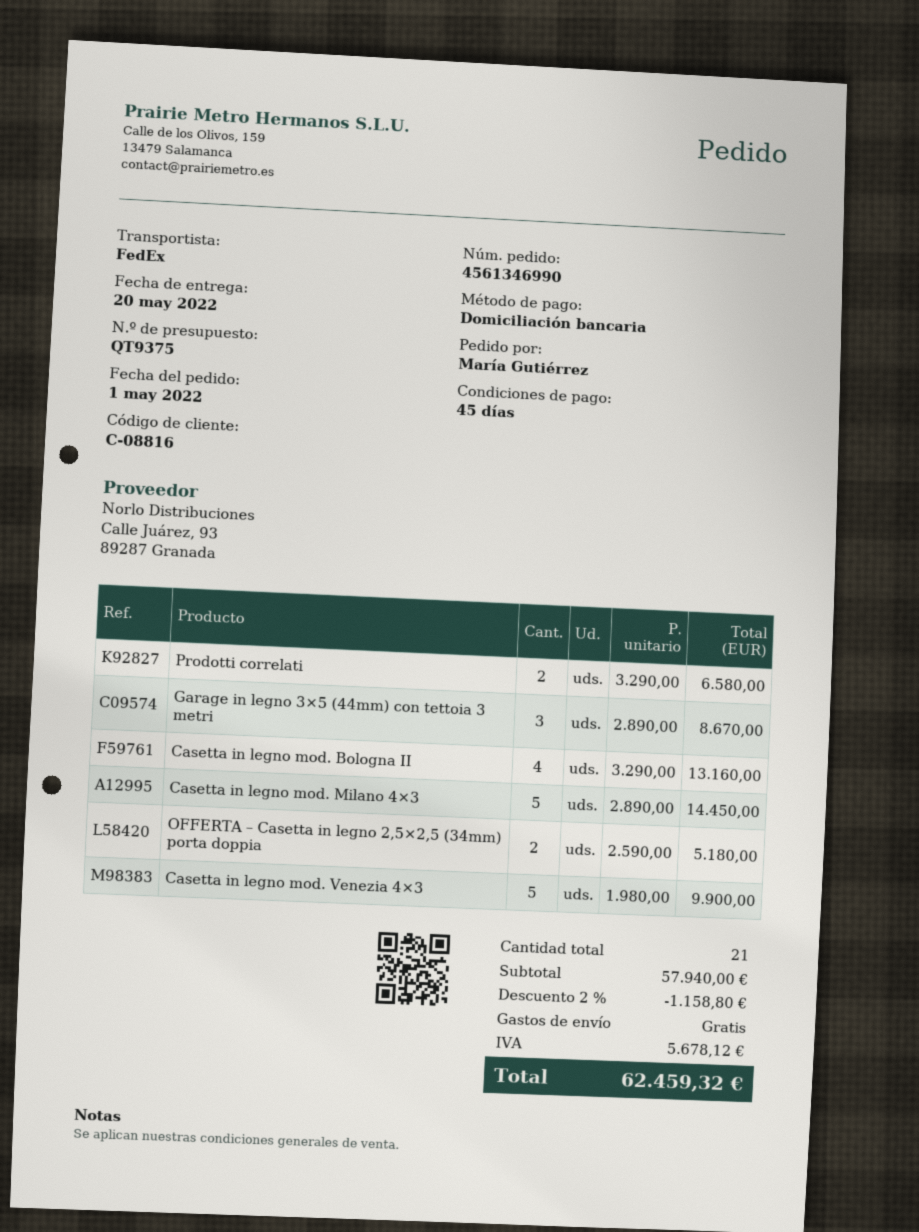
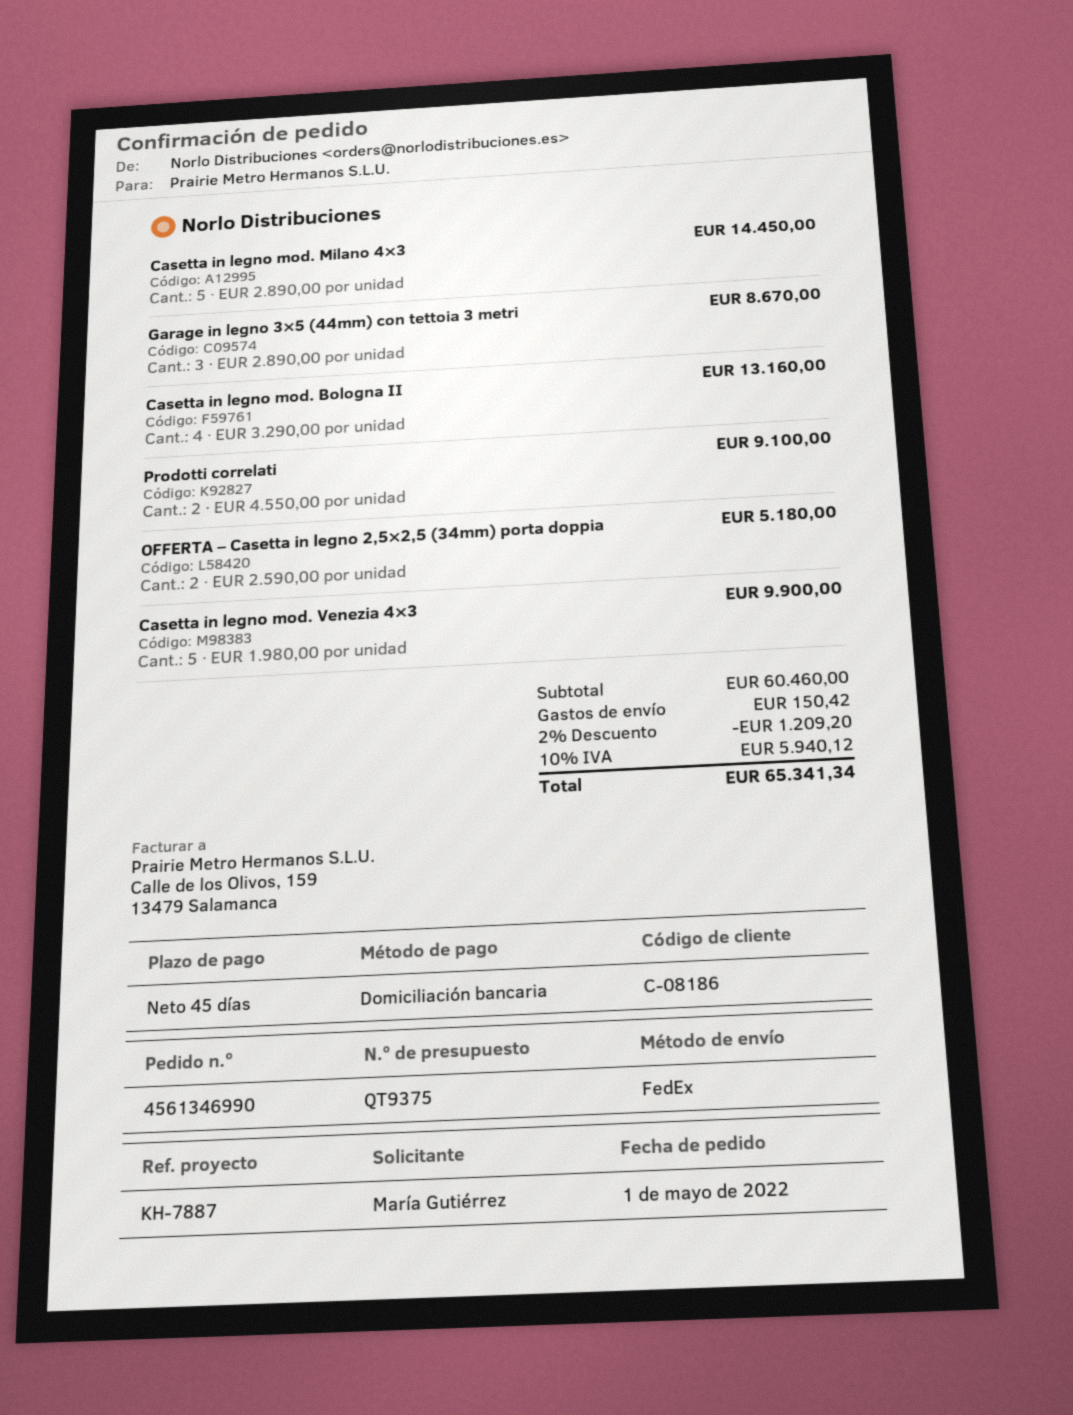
customer number: C-08816 -> C-08186
Prodotti correlati: 2 x 3290.00 = 6580.00 -> 2 x 4550.00 = 9100.00
subtotal: 57940.00 -> 60460.00
discount: 2% = 1158.80 -> 2% = 1209.20
shipping: 0.00 -> 150.42
tax: 5678.12 -> 5940.12
total: 62459.32 -> 65341.34

